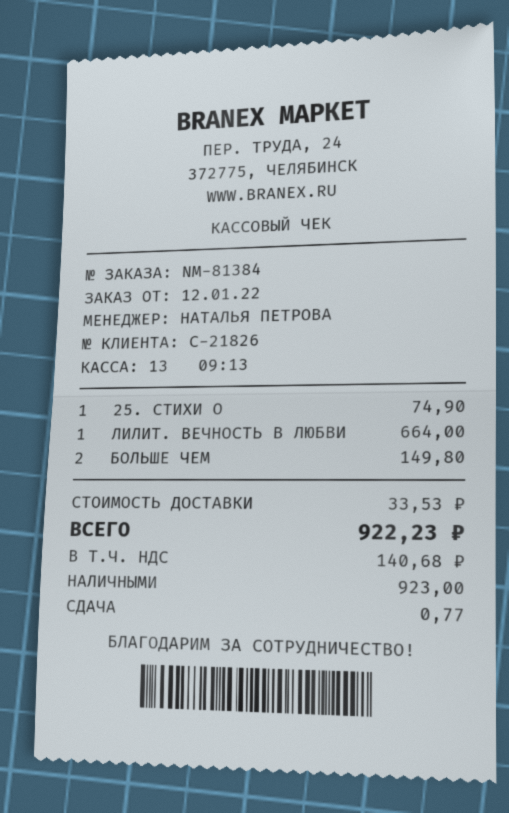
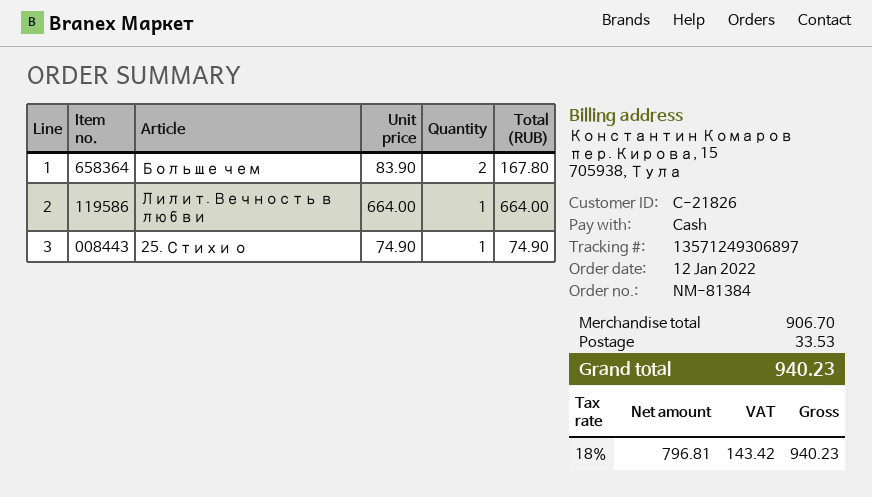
БОЛЬШЕ ЧЕМ: 2 for 149.80 -> 2 for 167.80
tax: 140.68 -> 143.42
total: 922.23 -> 940.23

